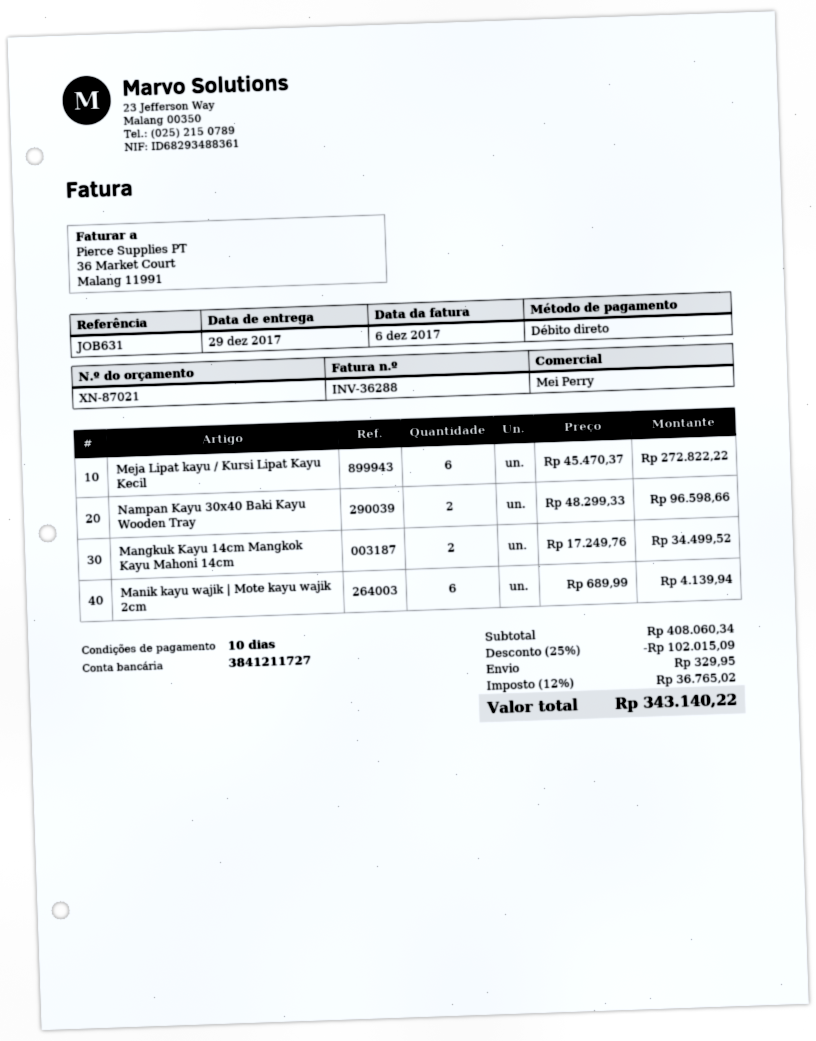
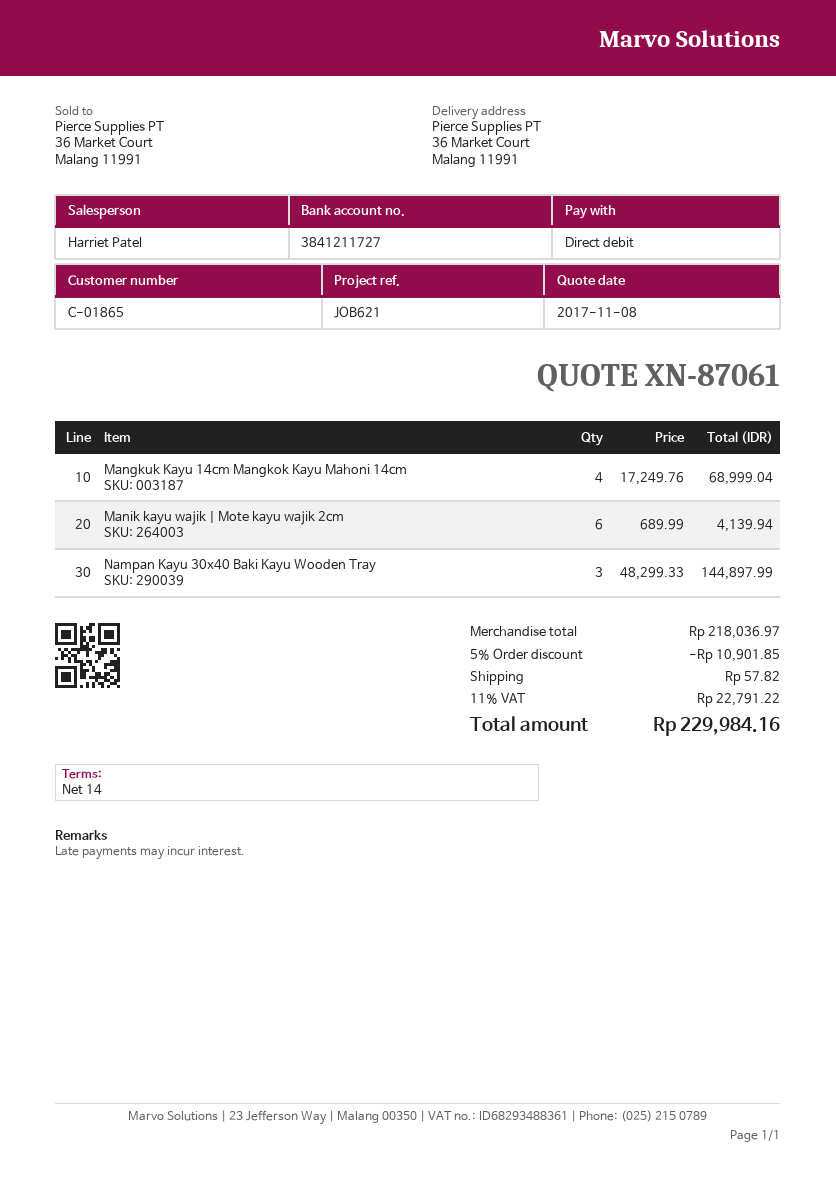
quote number: XN-87021 -> XN-87061
payment terms: 10 days -> 14 days
reference: JOB631 -> JOB621
sales rep: Mei Perry -> Harriet Patel
Meja Lipat kayu / Kursi Lipat Kayu Kecil: 6 x 45470.37 = 272822.22 -> none
Nampan Kayu 30x40 Baki Kayu Wooden Tray: 2 x 48299.33 = 96598.66 -> 3 x 48299.33 = 144897.99
Mangkuk Kayu 14cm Mangkok Kayu Mahoni 14cm: 2 x 17249.76 = 34499.52 -> 4 x 17249.76 = 68999.04
subtotal: 408060.34 -> 218036.97
discount: 25% = 102015.09 -> 5% = 10901.85
shipping: 329.95 -> 57.82
tax: 12% = 36765.02 -> 11% = 22791.22
total: 343140.22 -> 229984.16

